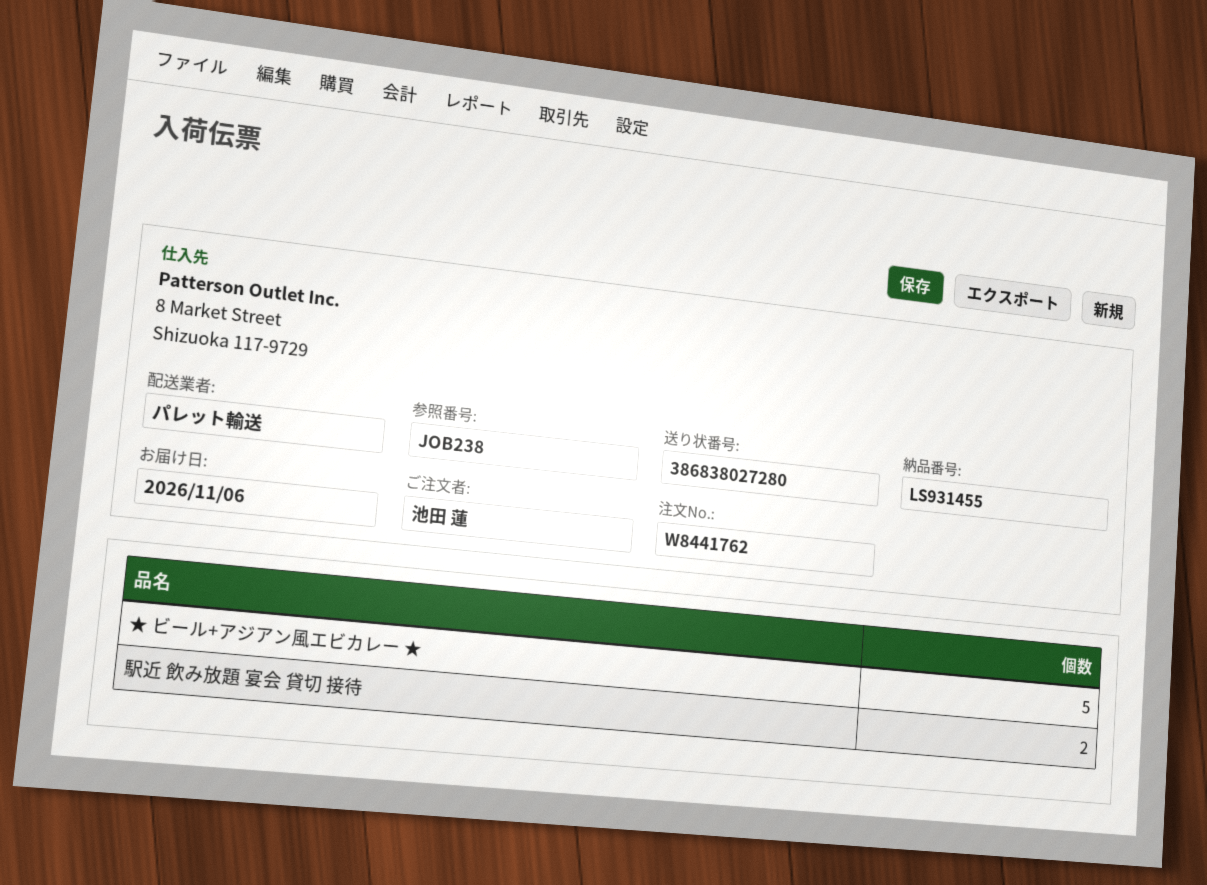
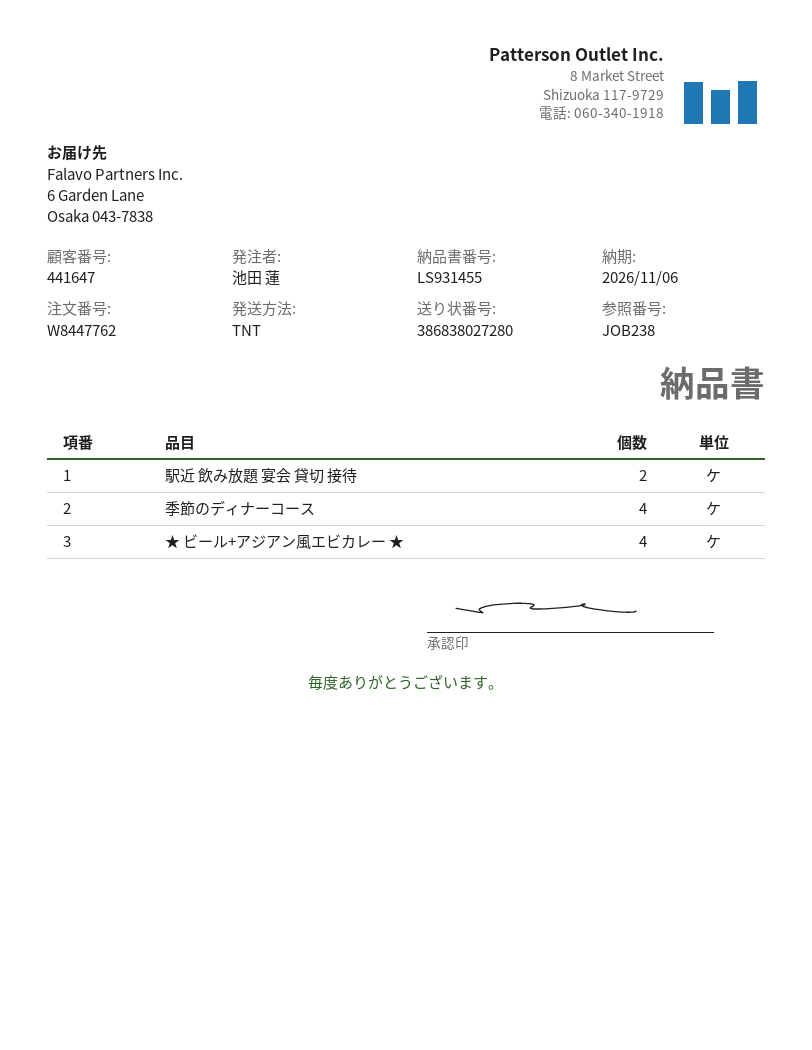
order number: W8441762 -> W8447762
shipping method: pallet freight -> TNT
★ ビール+アジアン風エビカレー ★: 5 -> 4
季節のディナーコース: none -> 4

